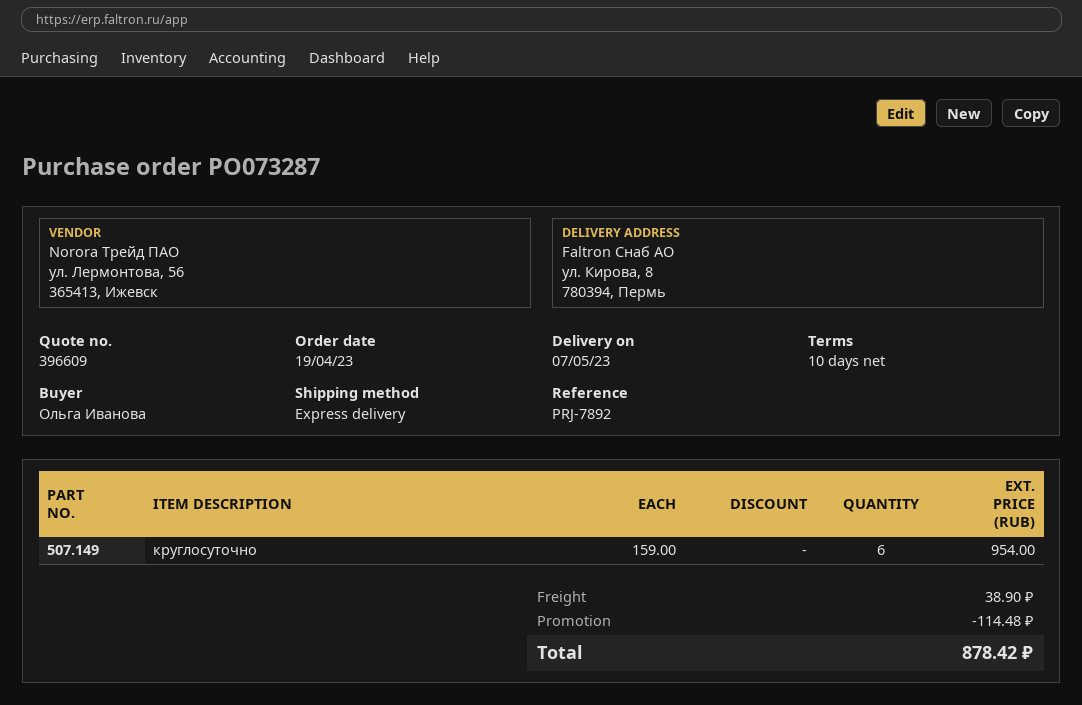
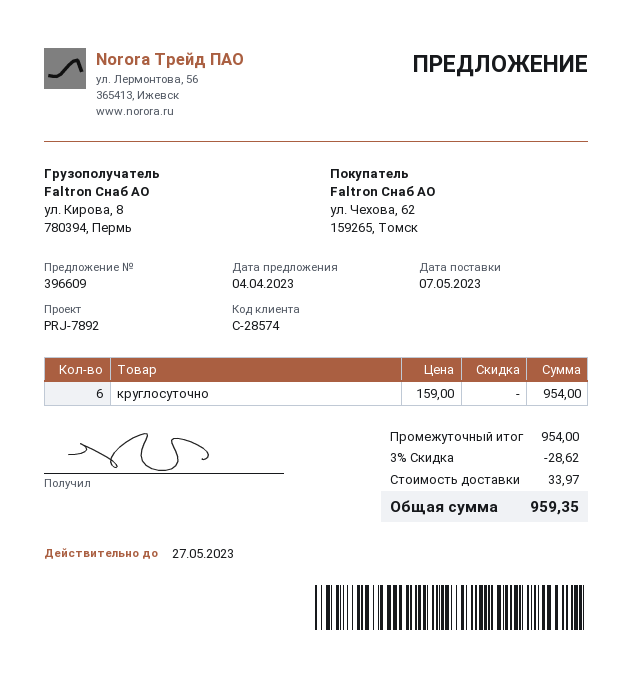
discount: 114.48 -> 28.62
shipping: 38.90 -> 33.97
total: 878.42 -> 959.35

